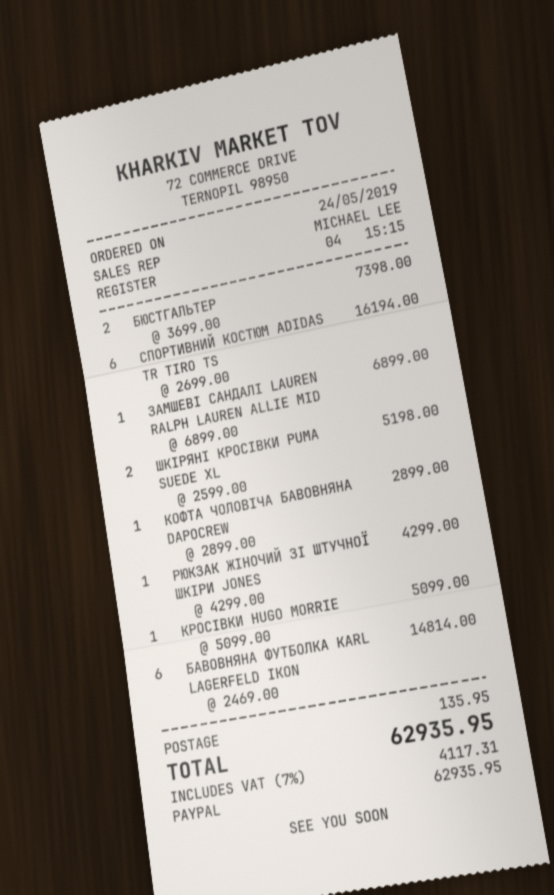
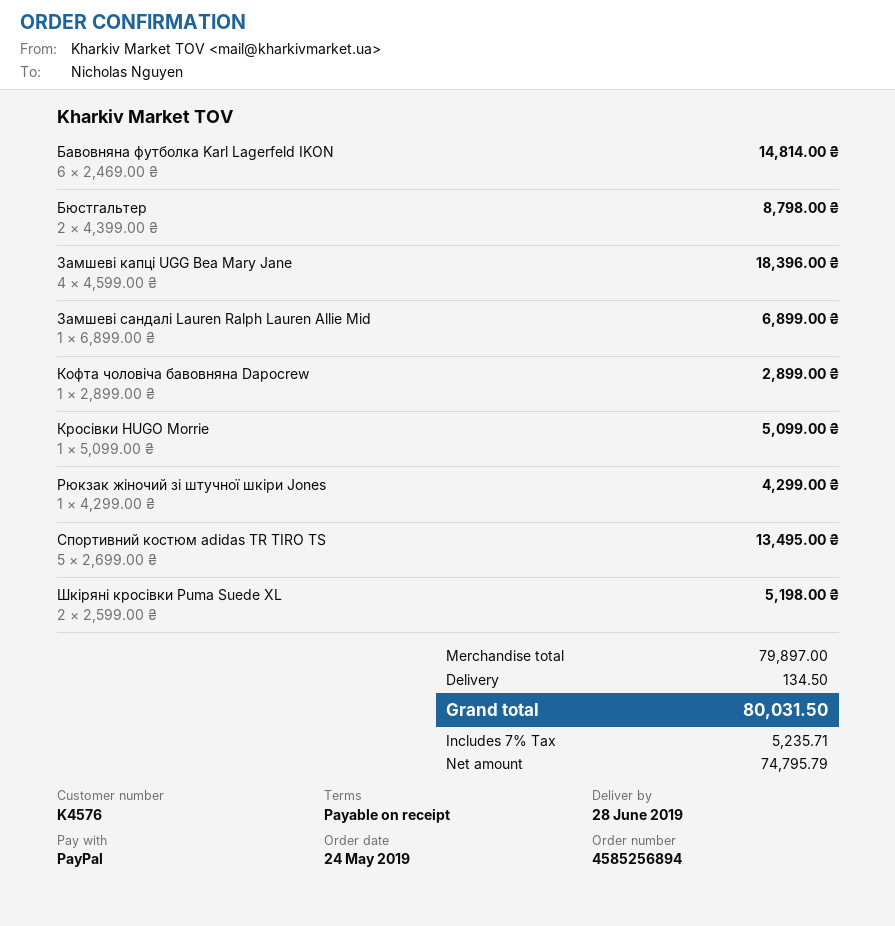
БЮСТГАЛЬТЕР: 2 x 3699.00 = 7398.00 -> 2 x 4399.00 = 8798.00
СПОРТИВНИЙ КОСТЮМ ADIDAS TR TIRO TS: 6 x 2699.00 = 16194.00 -> 5 x 2699.00 = 13495.00
Замшеві капці UGG Bea Mary Jane: none -> 4 x 4599.00 = 18396.00
shipping: 135.95 -> 134.50
tax: 7% = 4117.31 -> 7% = 5235.71
total: 62935.95 -> 80031.50

